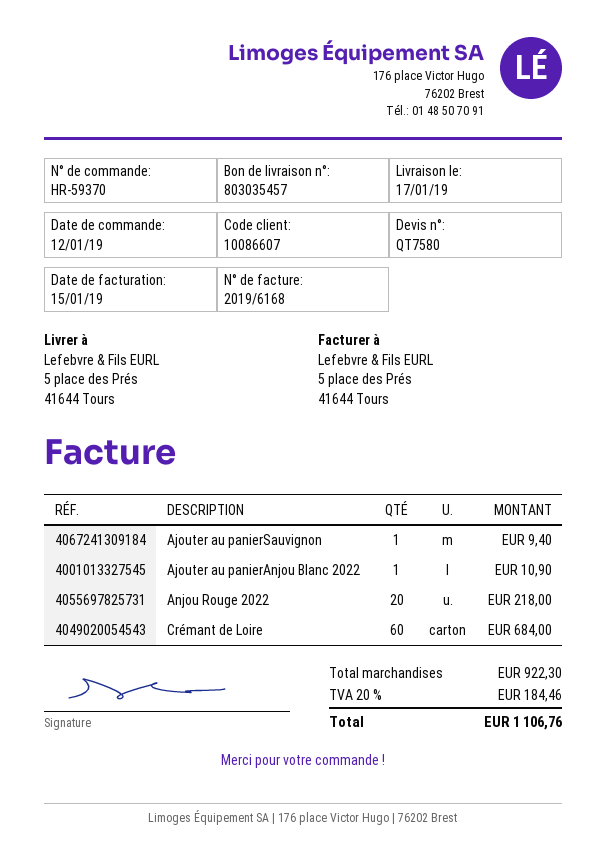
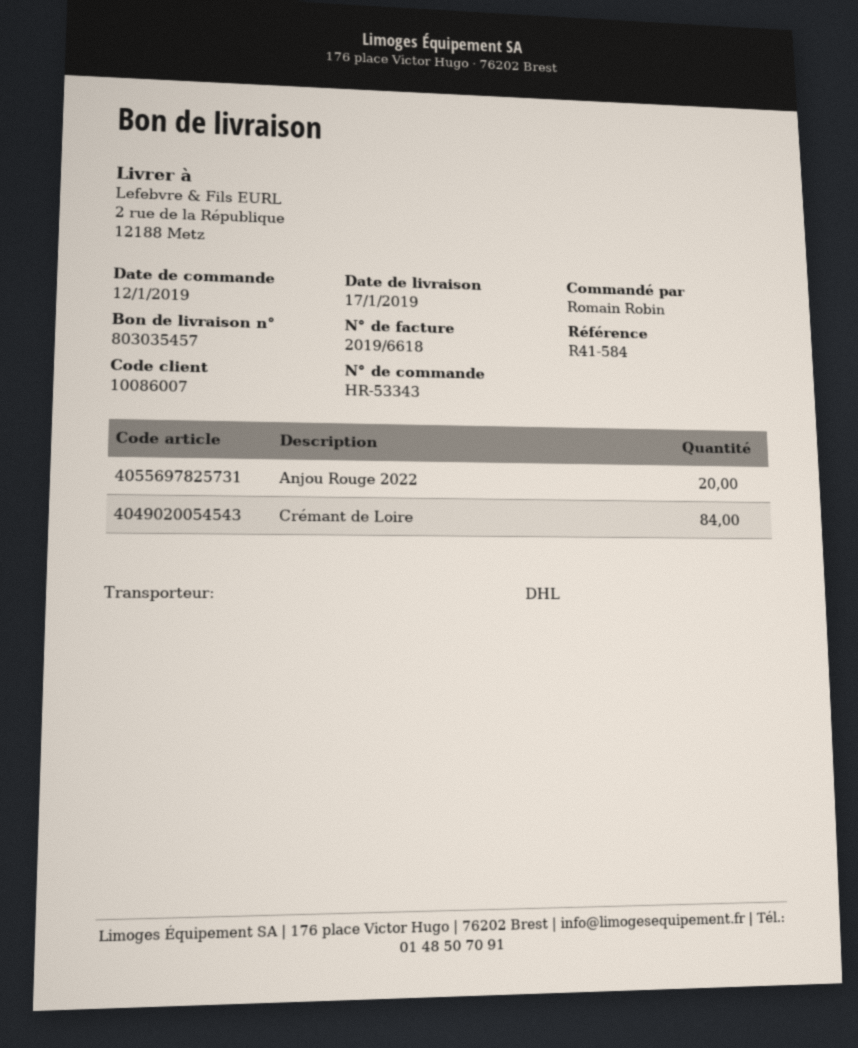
order number: HR-59370 -> HR-53343
invoice number: 2019/6168 -> 2019/6618
customer number: 10086607 -> 10086007
ship to: 5 place des Prés, 41644 Tours -> 2 rue de la République, 12188 Metz
Ajouter au panierSauvignon: 1 -> none
Ajouter au panierAnjou Blanc 2022: 1 -> none
Crémant de Loire: 60 -> 84

